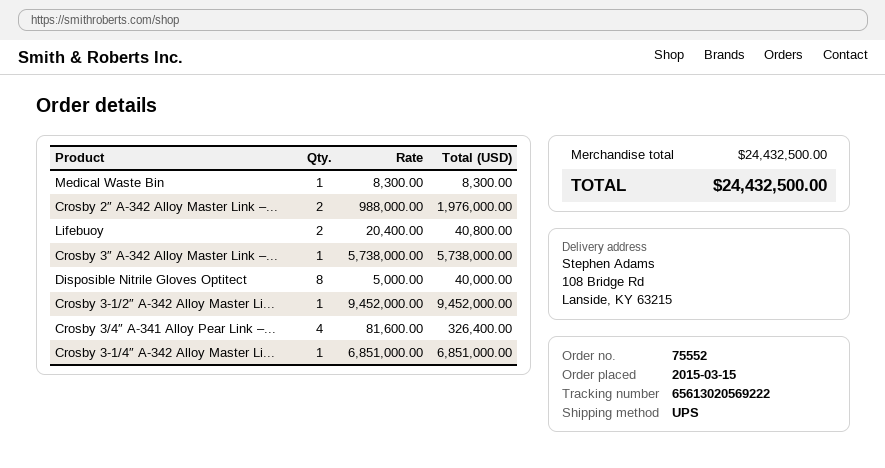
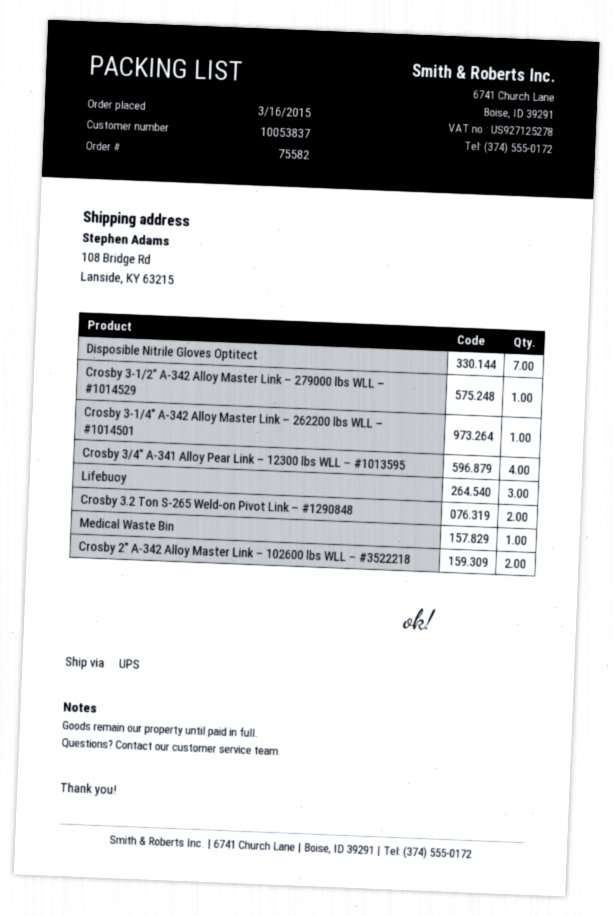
order number: 75552 -> 75582
order date: 2015-03-15 -> 2015-03-16
Lifebuoy: 2 -> 3
Crosby 3″ A-342 Alloy Master Link –...: 1 -> none
Disposible Nitrile Gloves Optitect: 8 -> 7
Crosby 3.2 Ton S-265 Weld-on Pivot Link – #1290848: none -> 2

